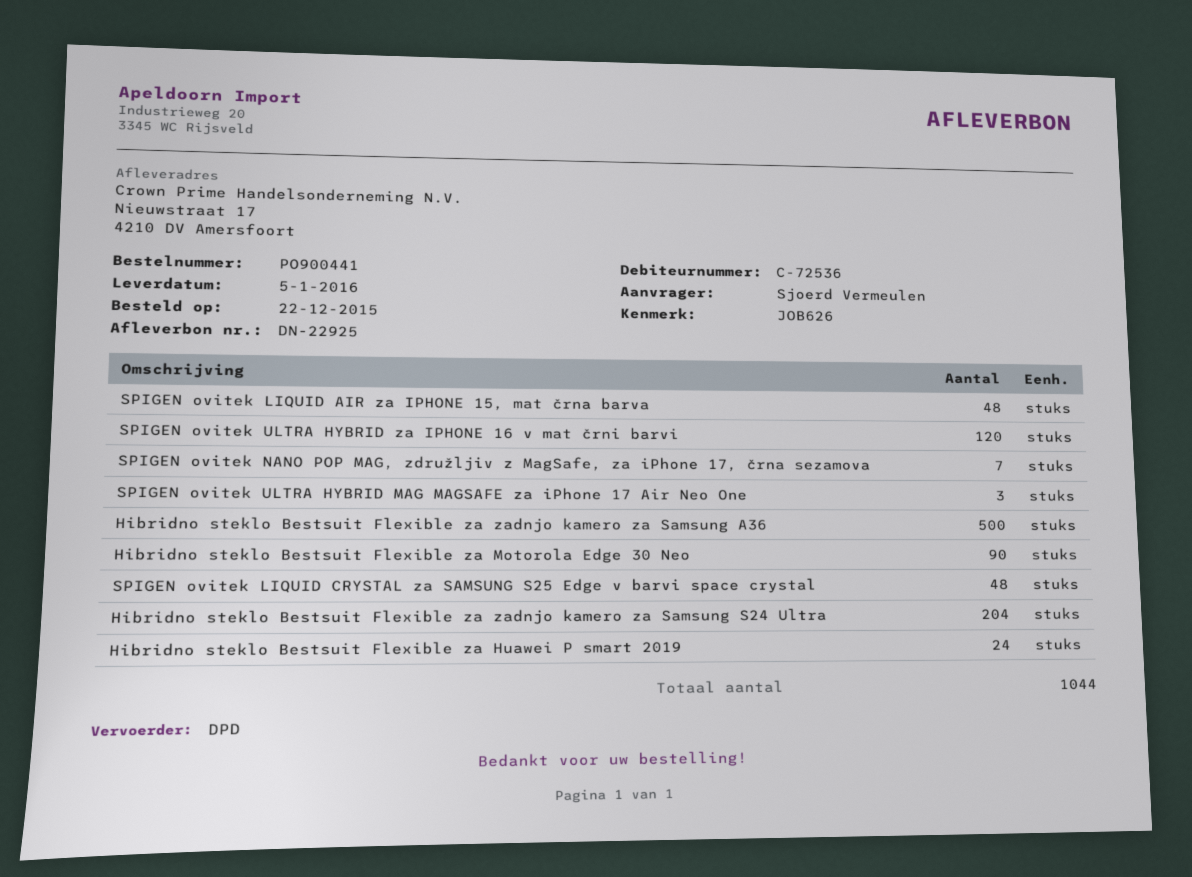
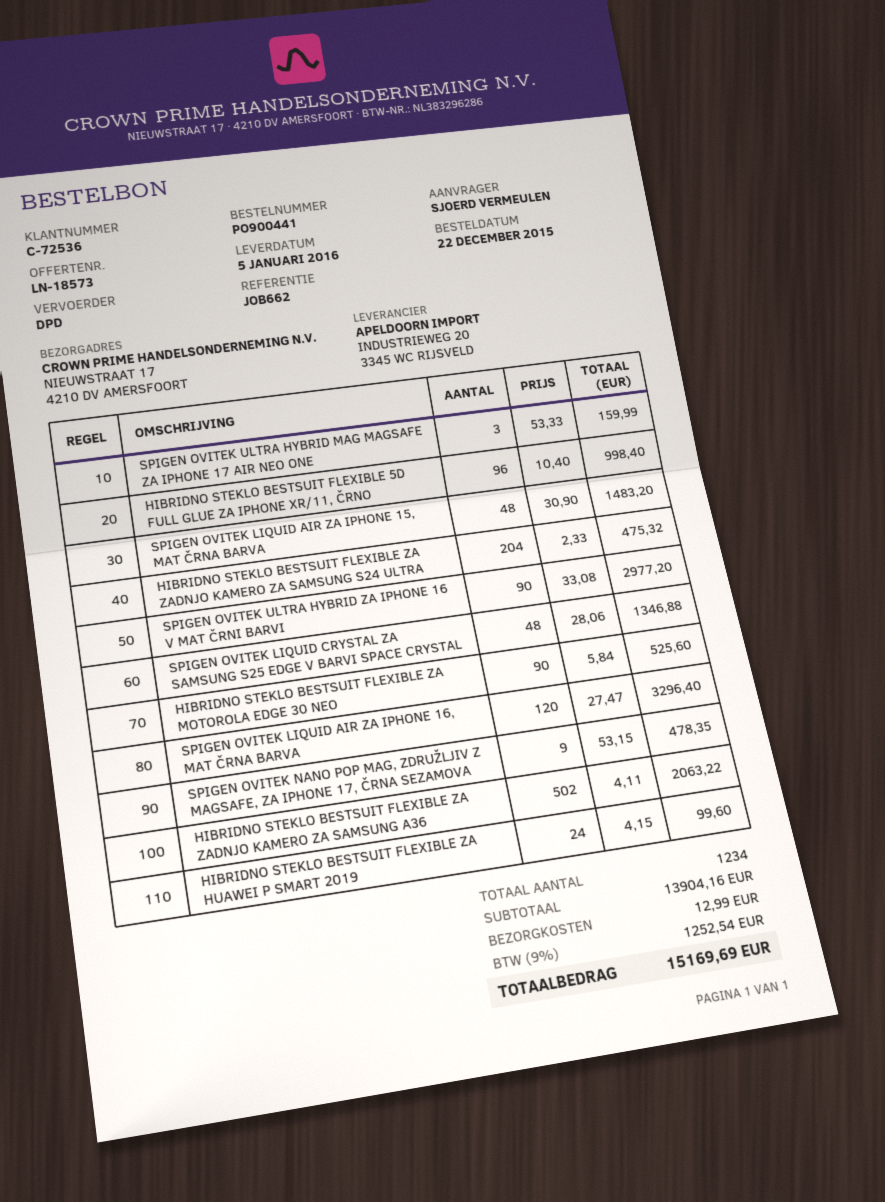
reference: JOB626 -> JOB662
SPIGEN ovitek ULTRA HYBRID za IPHONE 16 v mat črni barvi: 120 -> 90
SPIGEN ovitek NANO POP MAG, združljiv z MagSafe, za iPhone 17, črna sezamova: 7 -> 9
Hibridno steklo Bestsuit Flexible za zadnjo kamero za Samsung A36: 500 -> 502
HIBRIDNO STEKLO BESTSUIT FLEXIBLE 5D FULL GLUE ZA IPHONE XR/11, ČRNO: none -> 96
SPIGEN OVITEK LIQUID AIR ZA IPHONE 16, MAT ČRNA BARVA: none -> 120
total quantity: 1044 -> 1234

